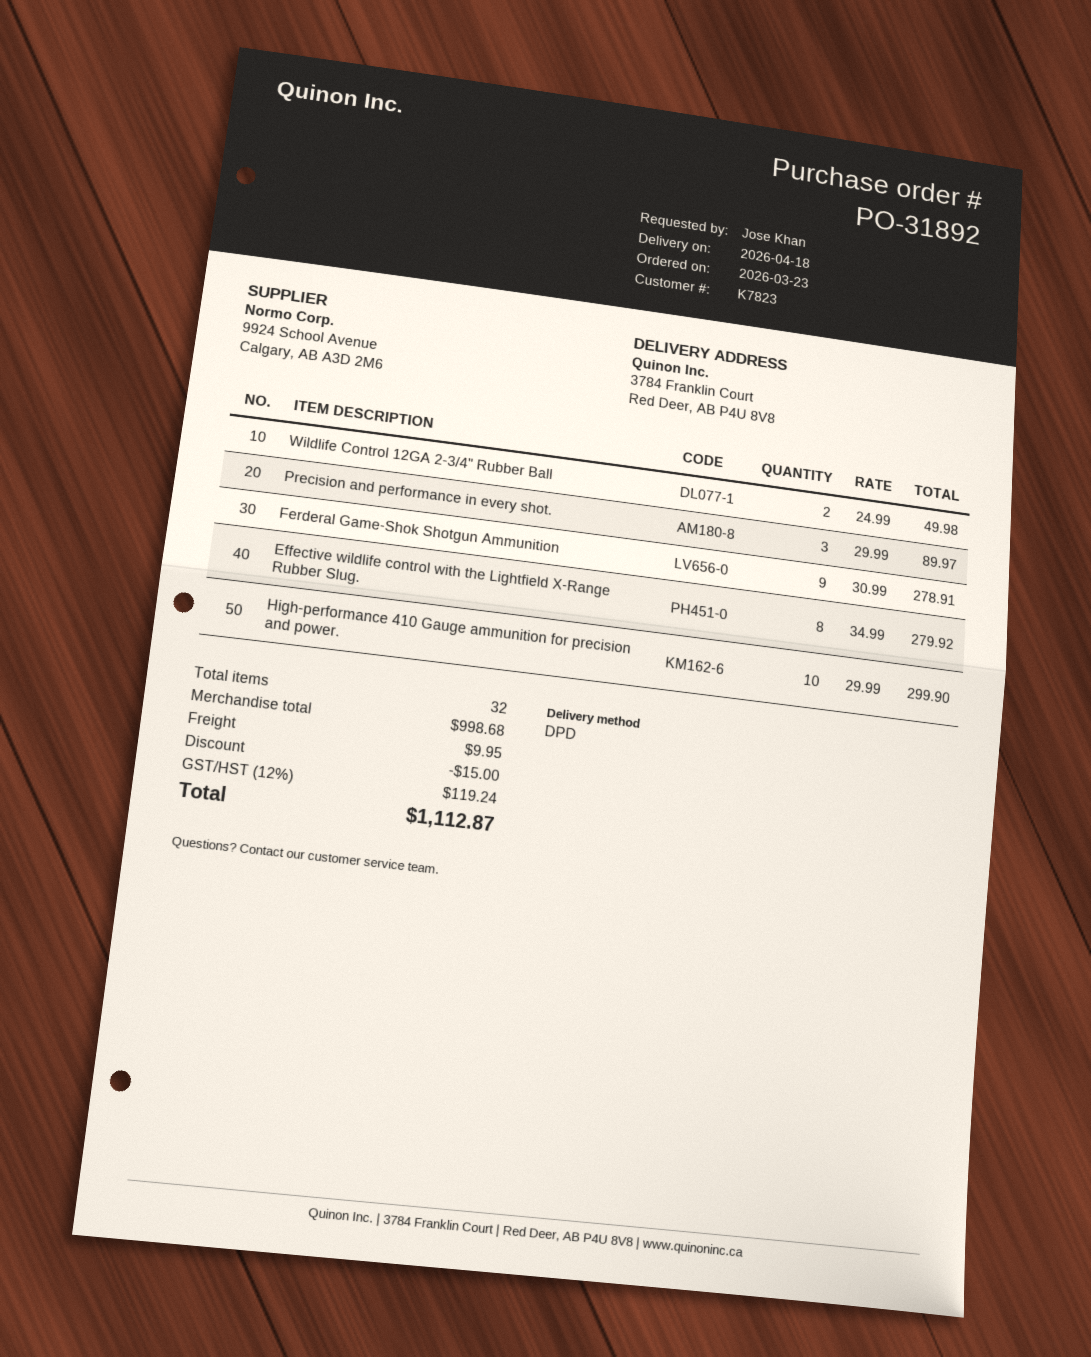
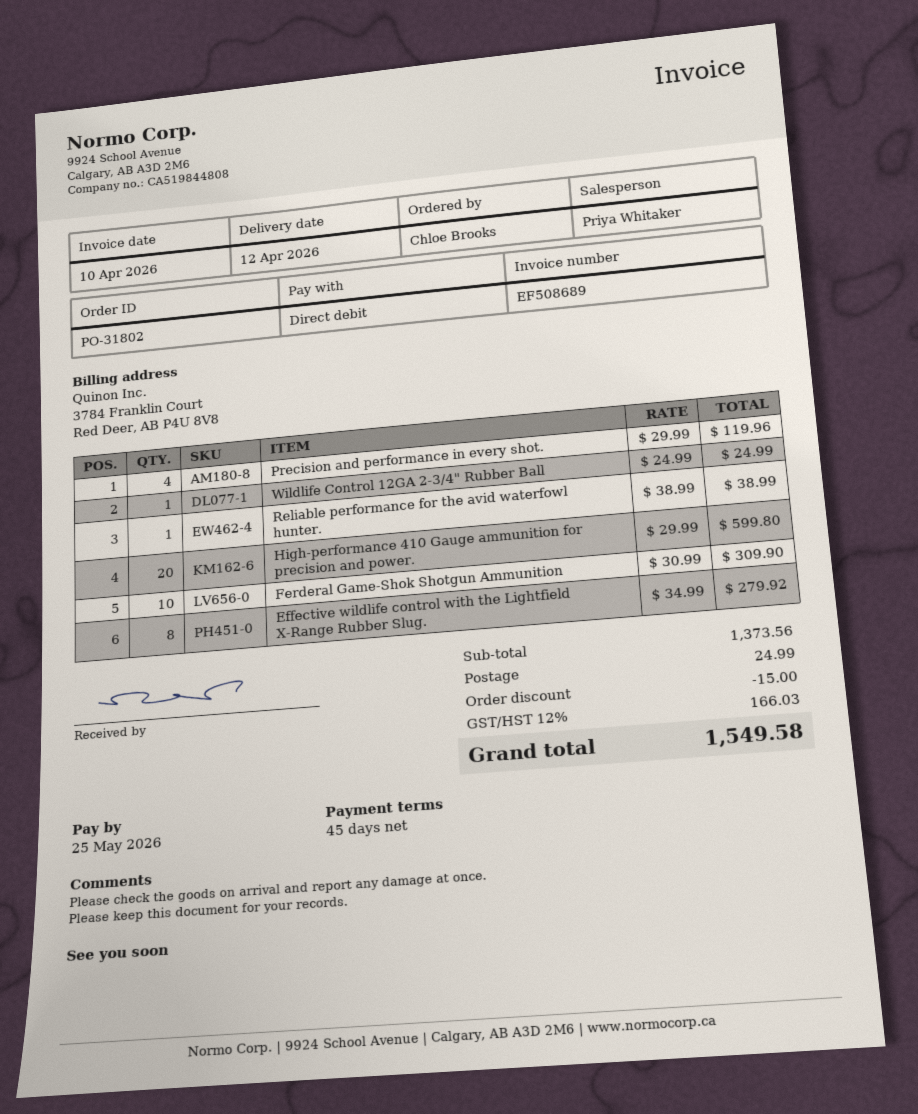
order number: PO-31892 -> PO-31802
delivery date: 2026-04-18 -> 2026-04-12
ordered by: Jose Khan -> Chloe Brooks
Wildlife Control 12GA 2-3/4" Rubber Ball: 2 x 24.99 = 49.98 -> 1 x 24.99 = 24.99
Precision and performance in every shot.: 3 x 29.99 = 89.97 -> 4 x 29.99 = 119.96
Ferderal Game-Shok Shotgun Ammunition: 9 x 30.99 = 278.91 -> 10 x 30.99 = 309.90
High-performance 410 Gauge ammunition for precision and power.: 10 x 29.99 = 299.90 -> 20 x 29.99 = 599.80
Reliable performance for the avid waterfowl hunter.: none -> 1 x 38.99 = 38.99
subtotal: 998.68 -> 1373.56
shipping: 9.95 -> 24.99
tax: 12% = 119.24 -> 12% = 166.03
total: 1112.87 -> 1549.58

